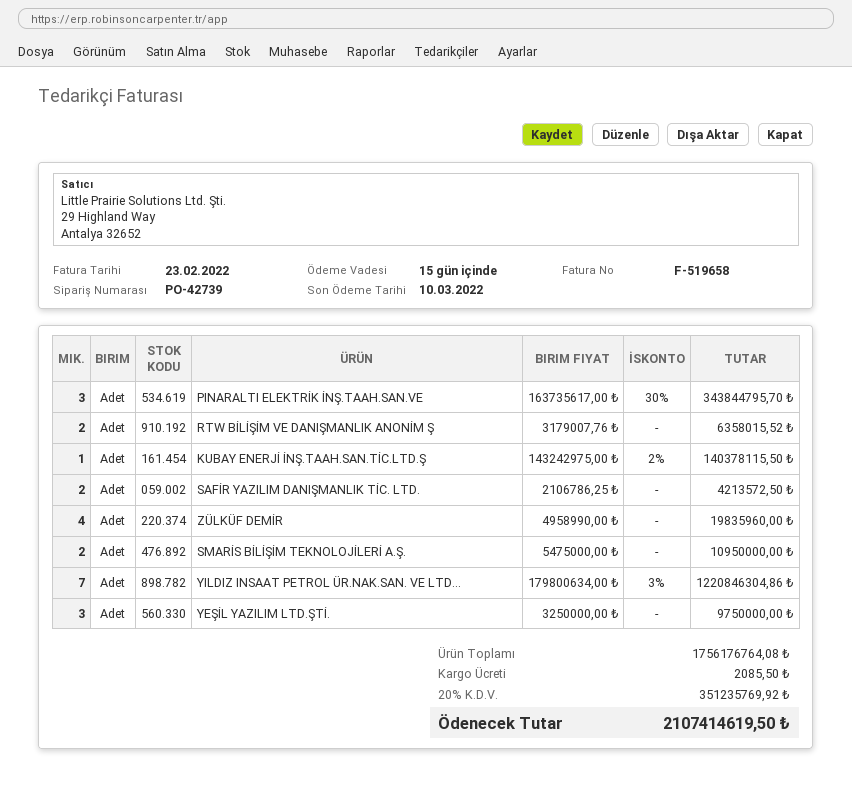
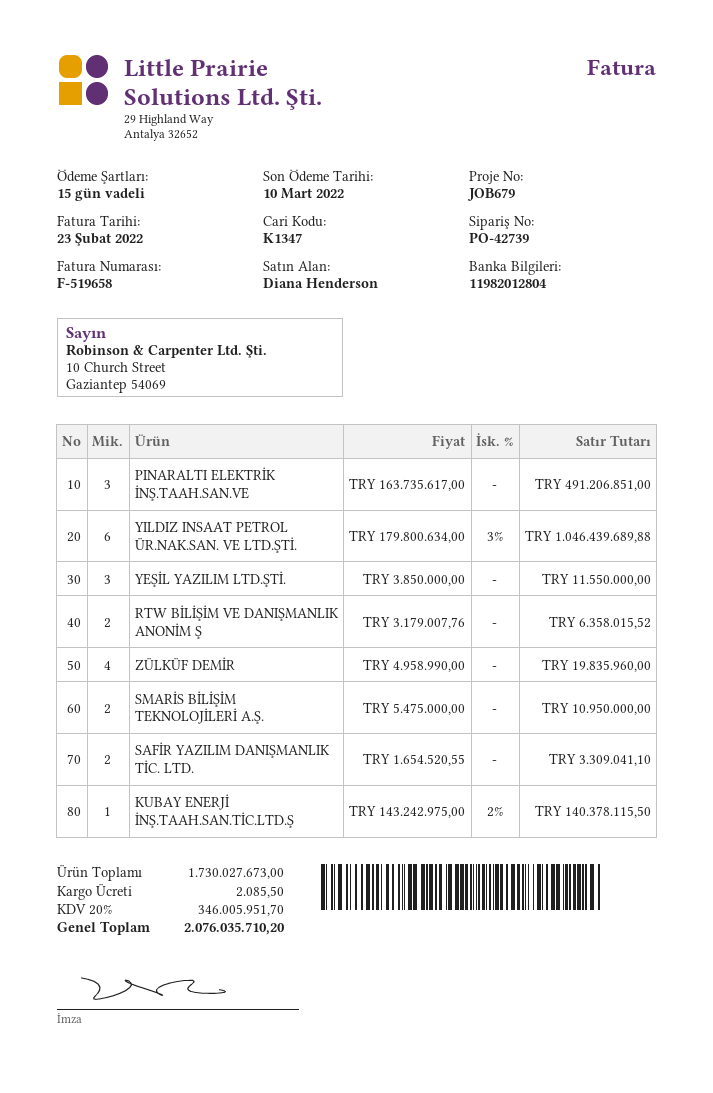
PINARALTI ELEKTRİK İNŞ.TAAH.SAN.VE: 3 x 163735617.00 - 30% = 343844795.70 -> 3 x 163735617.00 = 491206851.00
SAFİR YAZILIM DANIŞMANLIK TİC. LTD.: 2 x 2106786.25 = 4213572.50 -> 2 x 1654520.55 = 3309041.10
YILDIZ INSAAT PETROL ÜR.NAK.SAN. VE LTD...: 7 x 179800634.00 - 3% = 1220846304.86 -> 6 x 179800634.00 - 3% = 1046439689.88
YEŞİL YAZILIM LTD.ŞTİ.: 3 x 3250000.00 = 9750000.00 -> 3 x 3850000.00 = 11550000.00
subtotal: 1756176764.08 -> 1730027673.00
tax: 20% = 351235769.92 -> 20% = 346005951.70
total: 2107414619.50 -> 2076035710.20

